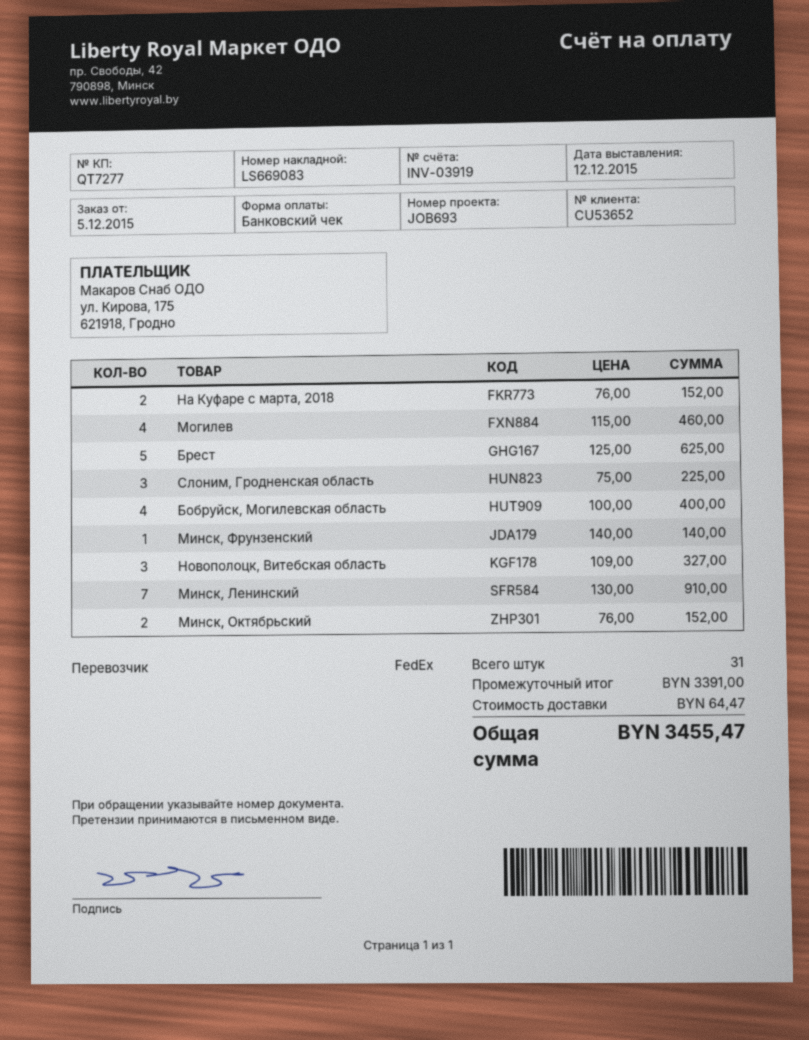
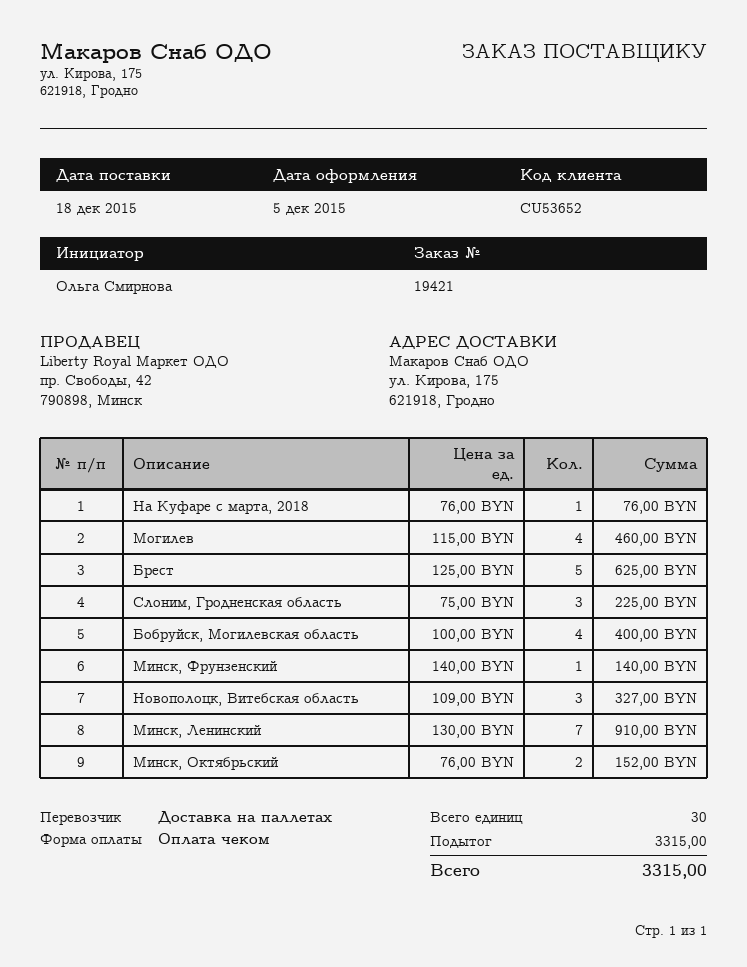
shipping method: FedEx -> pallet freight
На Куфаре с марта, 2018: 2 x 76.00 = 152.00 -> 1 x 76.00 = 76.00
total quantity: 31 -> 30
subtotal: 3391.00 -> 3315.00
shipping: 64.47 -> none
total: 3455.47 -> 3315.00

